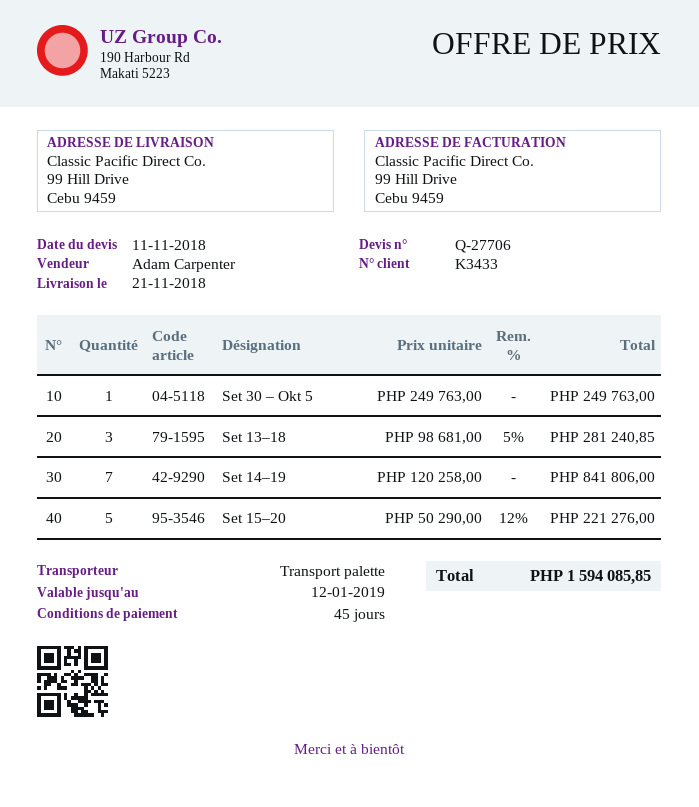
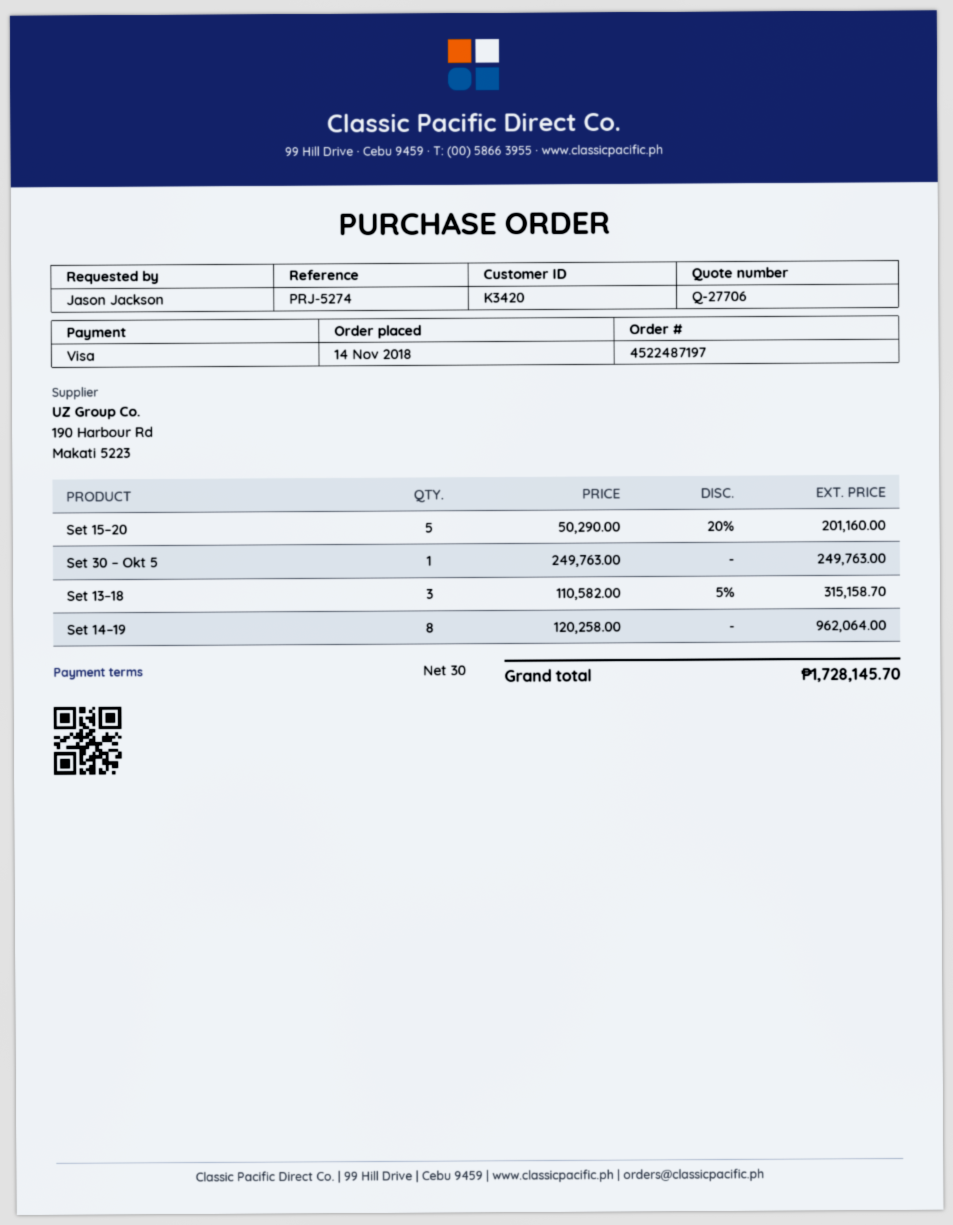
payment terms: 45 days -> 30 days
customer number: K3433 -> K3420
Set 13–18: 3 x 98681.00 - 5% = 281240.85 -> 3 x 110582.00 - 5% = 315158.70
Set 14–19: 7 x 120258.00 = 841806.00 -> 8 x 120258.00 = 962064.00
Set 15–20: 5 x 50290.00 - 12% = 221276.00 -> 5 x 50290.00 - 20% = 201160.00
total: 1594085.85 -> 1728145.70

